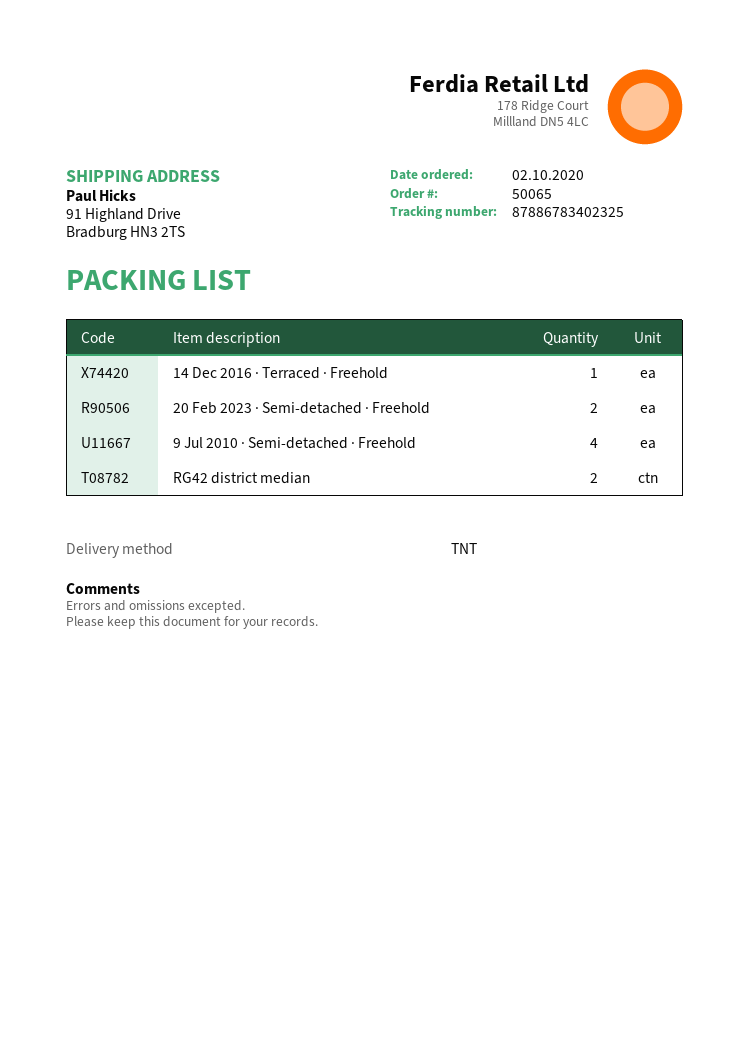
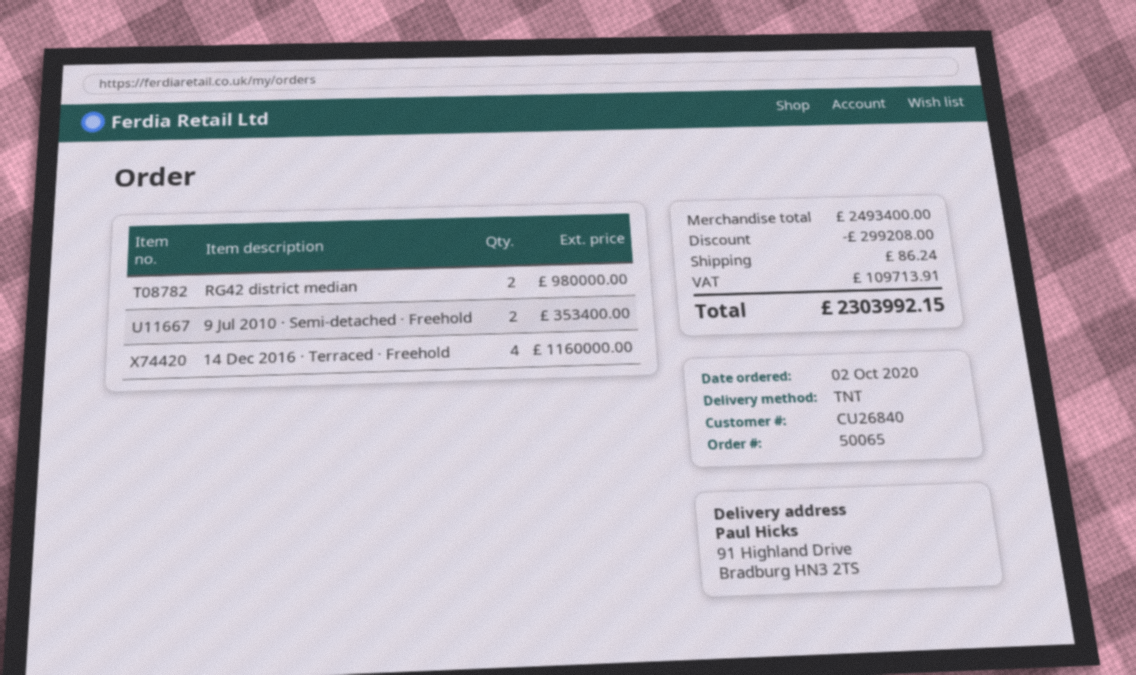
14 Dec 2016 · Terraced · Freehold: 1 -> 4
20 Feb 2023 · Semi-detached · Freehold: 2 -> none
9 Jul 2010 · Semi-detached · Freehold: 4 -> 2

